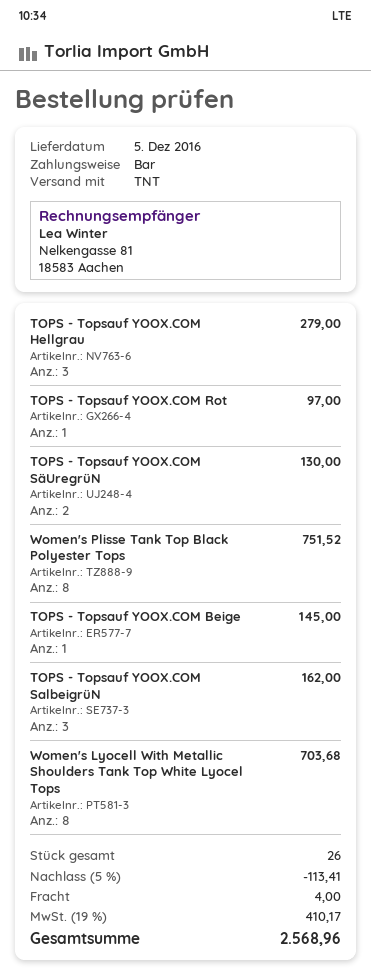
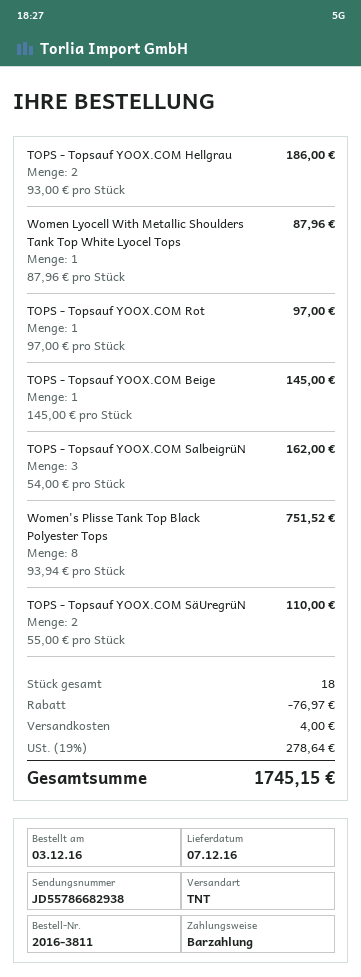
delivery date: 2016-12-05 -> 2016-12-07
TOPS - Topsauf YOOX.COM Hellgrau: 3 for 279.00 -> 2 for 186.00
TOPS - Topsauf YOOX.COM SäUregrüN: 2 for 130.00 -> 2 for 110.00
Women's Lyocell With Metallic Shoulders Tank Top White Lyocel Tops: 8 for 703.68 -> none
Women Lyocell With Metallic Shoulders Tank Top White Lyocel Tops: none -> 1 for 87.96
total quantity: 26 -> 18
discount: 113.41 -> 76.97
tax: 19% = 410.17 -> 19% = 278.64
total: 2568.96 -> 1745.15

